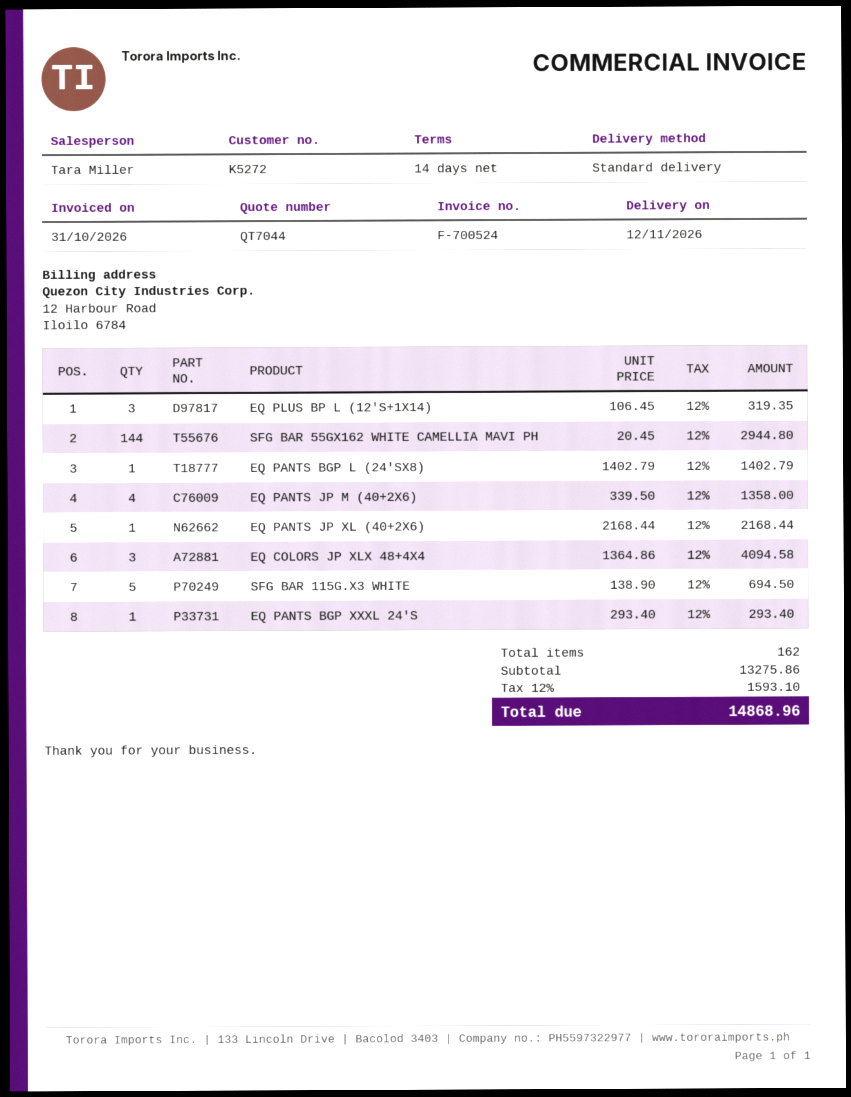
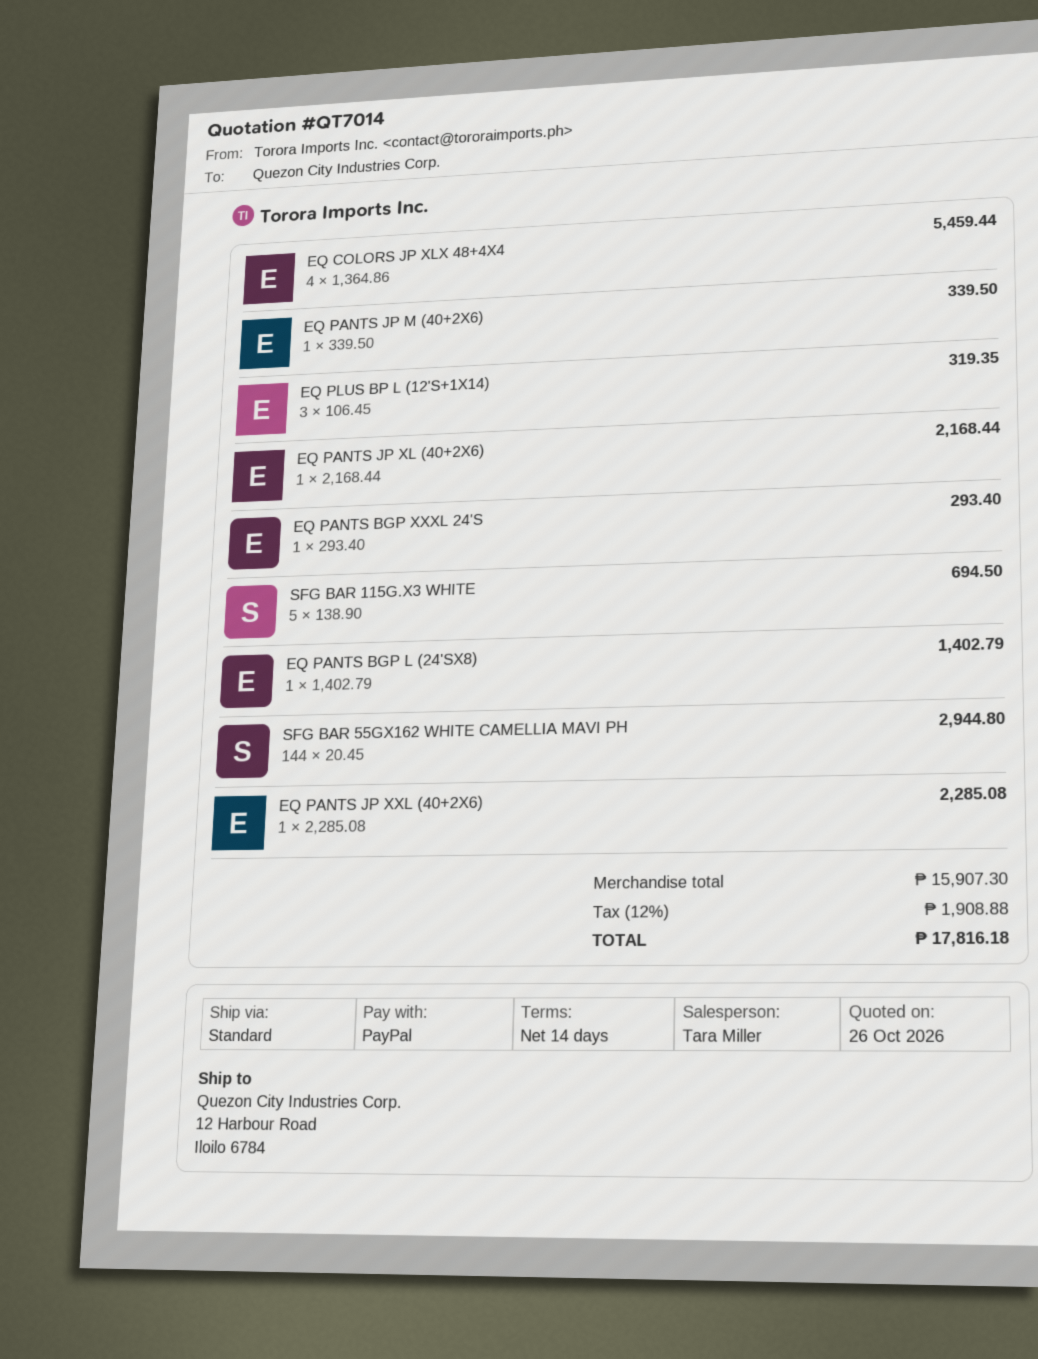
quote number: QT7044 -> QT7014
EQ PANTS JP M (40+2X6): 4 x 339.50 = 1358.00 -> 1 x 339.50 = 339.50
EQ COLORS JP XLX 48+4X4: 3 x 1364.86 = 4094.58 -> 4 x 1364.86 = 5459.44
EQ PANTS JP XXL (40+2X6): none -> 1 x 2285.08 = 2285.08
subtotal: 13275.86 -> 15907.30
tax: 12% = 1593.10 -> 12% = 1908.88
total: 14868.96 -> 17816.18

